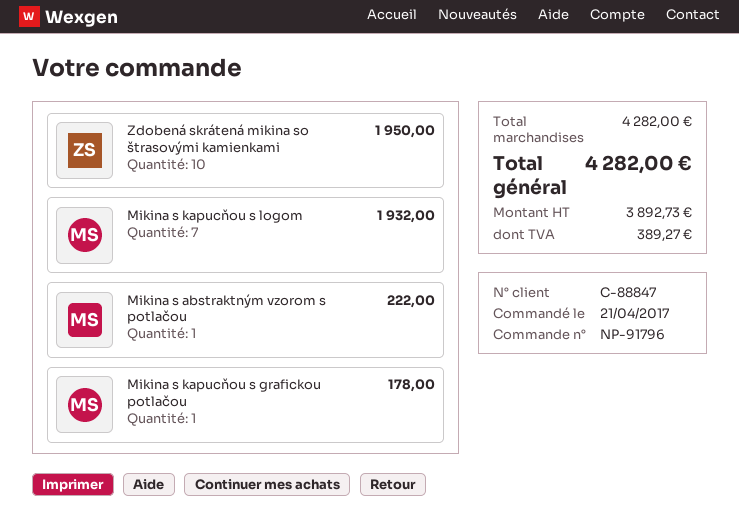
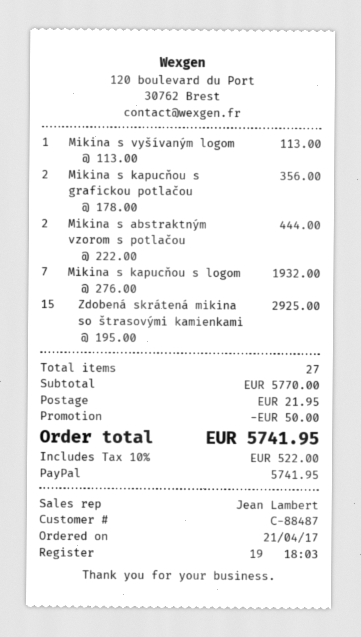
customer number: C-88847 -> C-88487
Zdobená skrátená mikina so štrasovými kamienkami: 10 for 1950.00 -> 15 for 2925.00
Mikina s abstraktným vzorom s potlačou: 1 for 222.00 -> 2 for 444.00
Mikina s kapucňou s grafickou potlačou: 1 for 178.00 -> 2 for 356.00
Mikina s vyšívaným logom: none -> 1 for 113.00
subtotal: 4282.00 -> 5770.00
discount: none -> 50.00
shipping: none -> 21.95
tax: 389.27 -> 522.00
total: 4282.00 -> 5741.95

